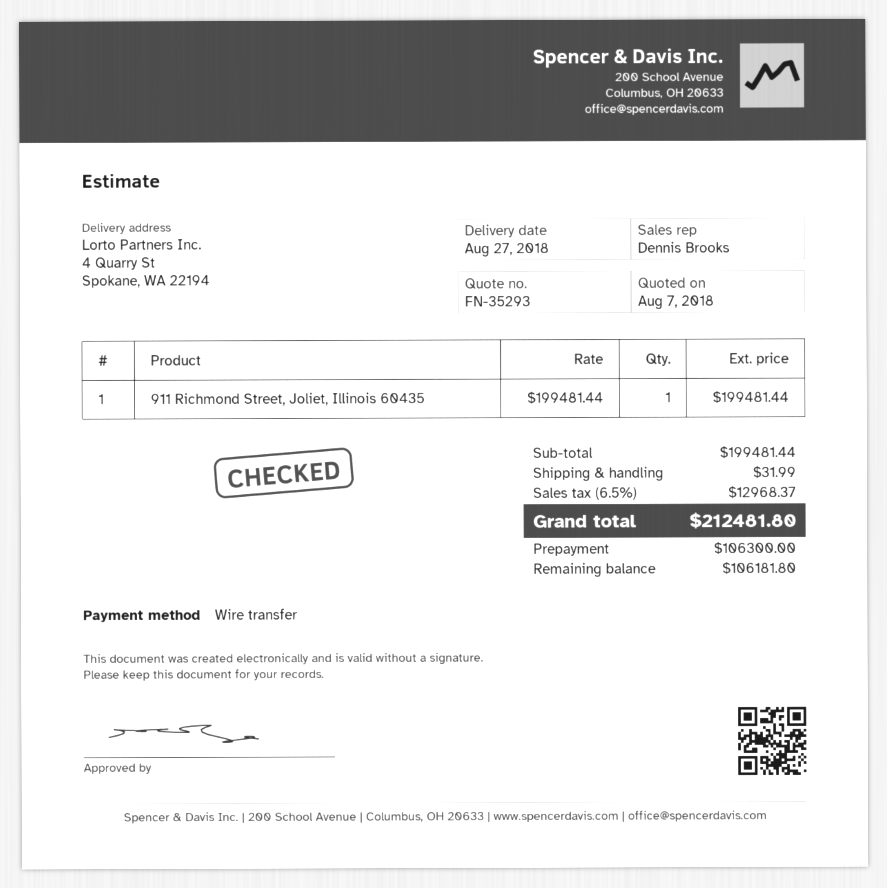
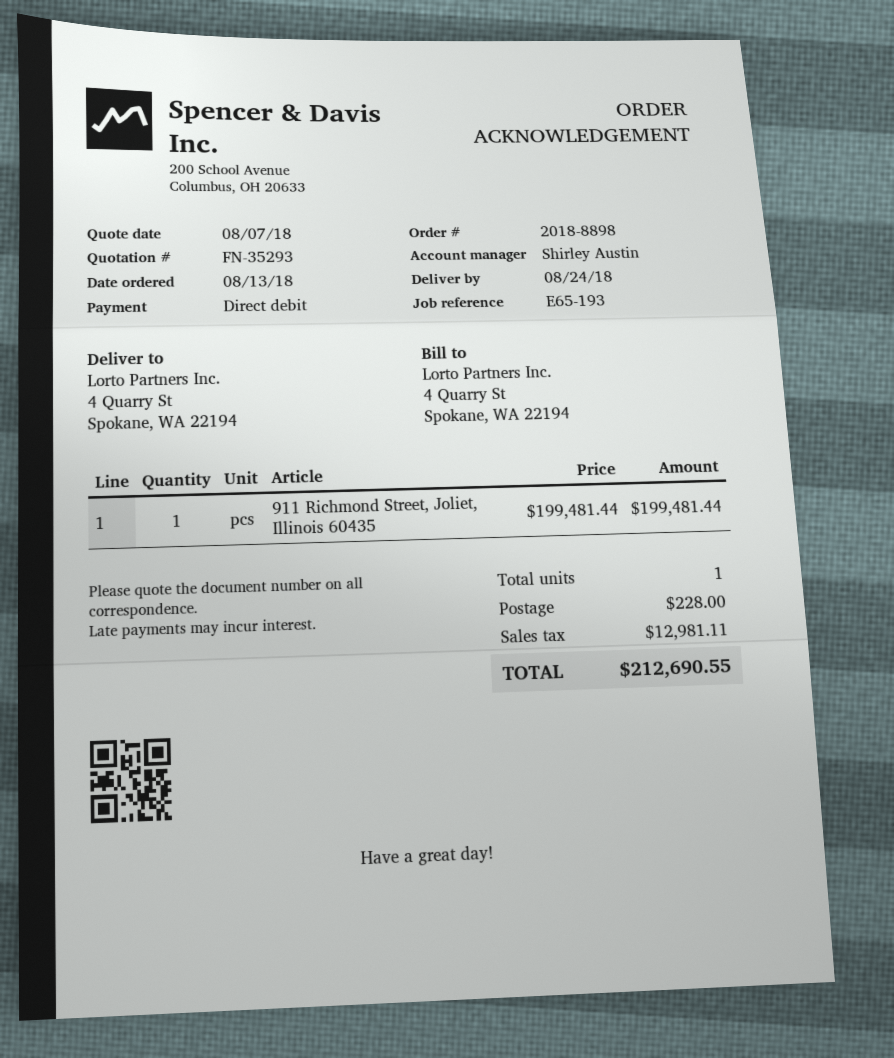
delivery date: 2018-08-27 -> 2018-08-24
sales rep: Dennis Brooks -> Shirley Austin
payment method: bank transfer -> direct debit
shipping: 31.99 -> 228.00
tax: 12968.37 -> 12981.11
total: 212481.80 -> 212690.55

